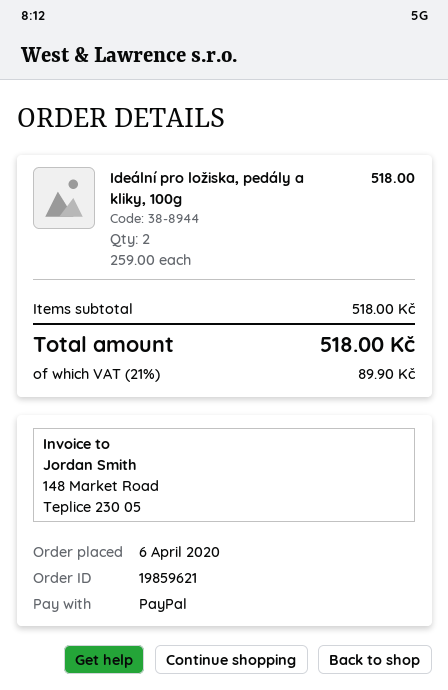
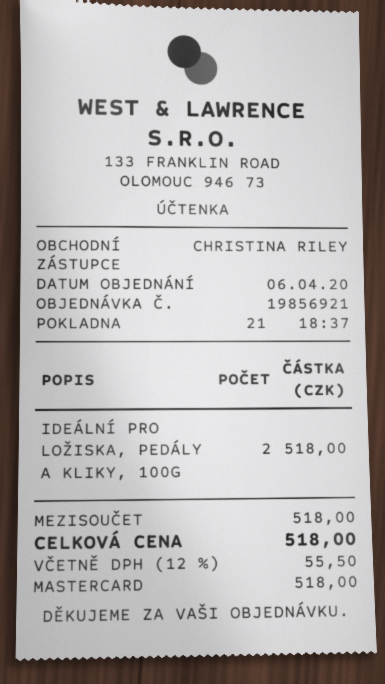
order number: 19859621 -> 19856921
payment method: PayPal -> Mastercard
tax: 21% = 89.90 -> 12% = 55.50

